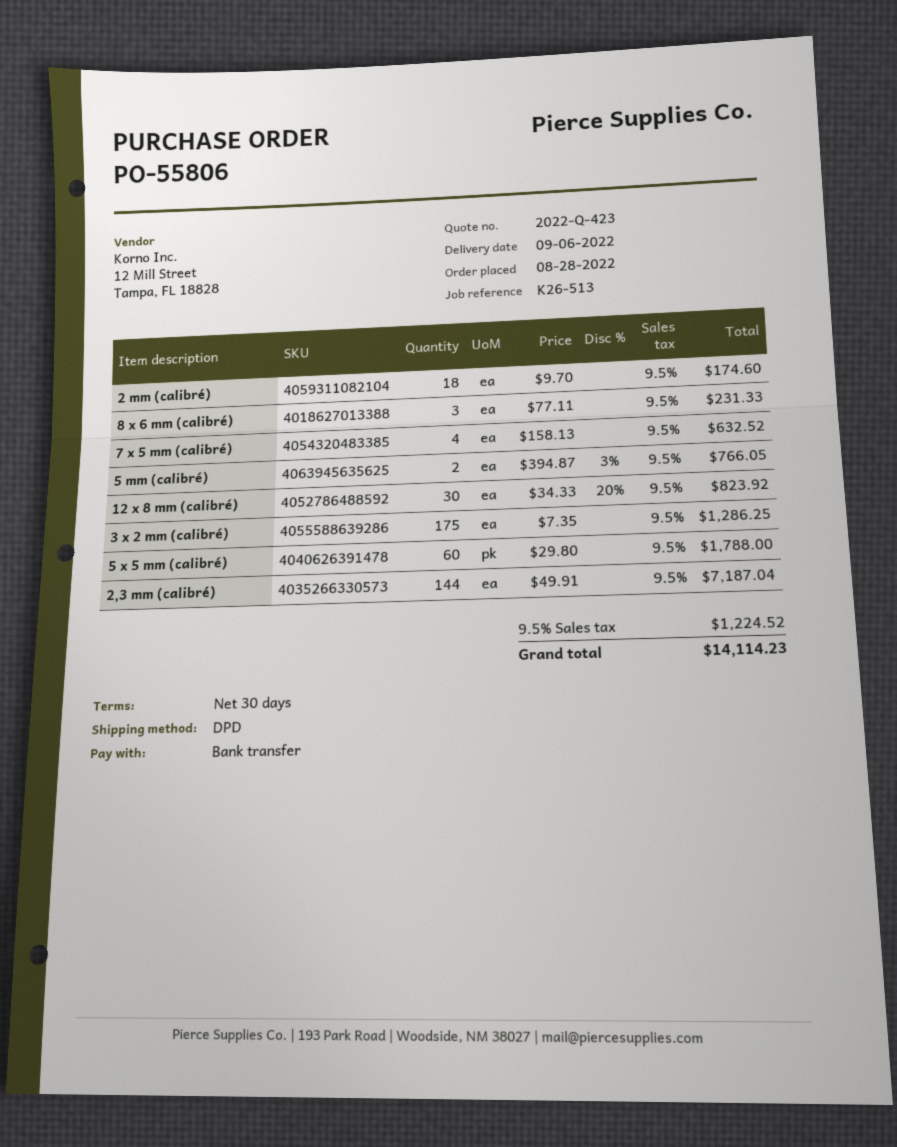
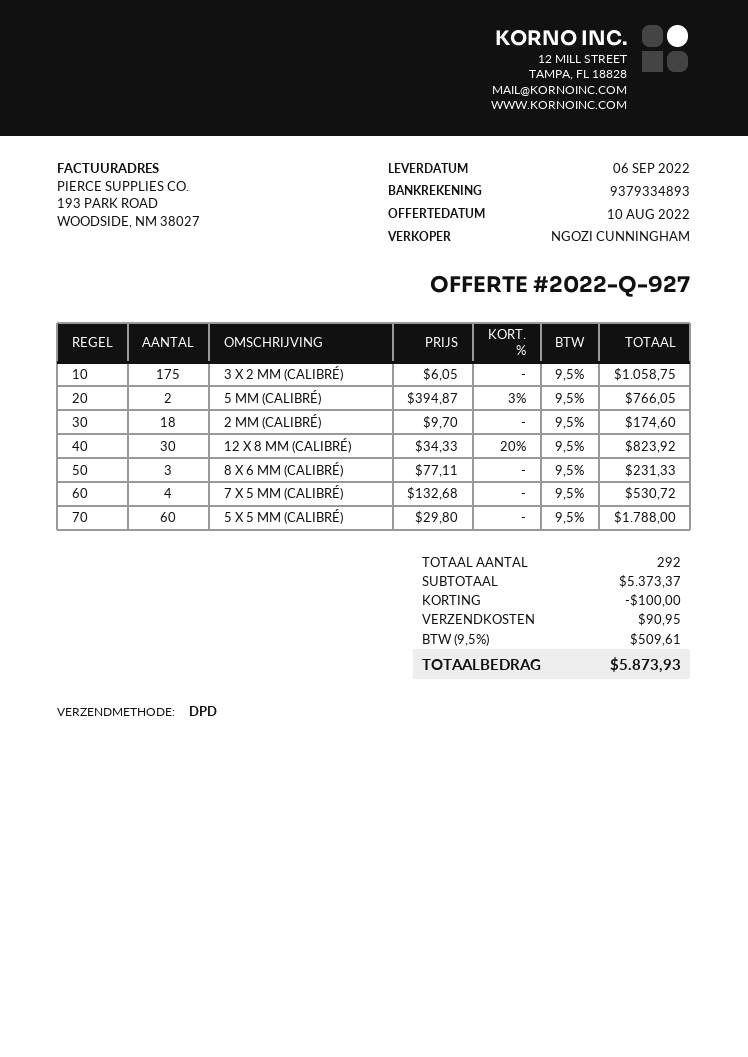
quote number: 2022-Q-423 -> 2022-Q-927
7 x 5 mm (calibré): 4 x 158.13 = 632.52 -> 4 x 132.68 = 530.72
3 x 2 mm (calibré): 175 x 7.35 = 1286.25 -> 175 x 6.05 = 1058.75
2,3 mm (calibré): 144 x 49.91 = 7187.04 -> none
discount: none -> 100.00
shipping: none -> 90.95
tax: 9.5% = 1224.52 -> 9.5% = 509.61
total: 14114.23 -> 5873.93

